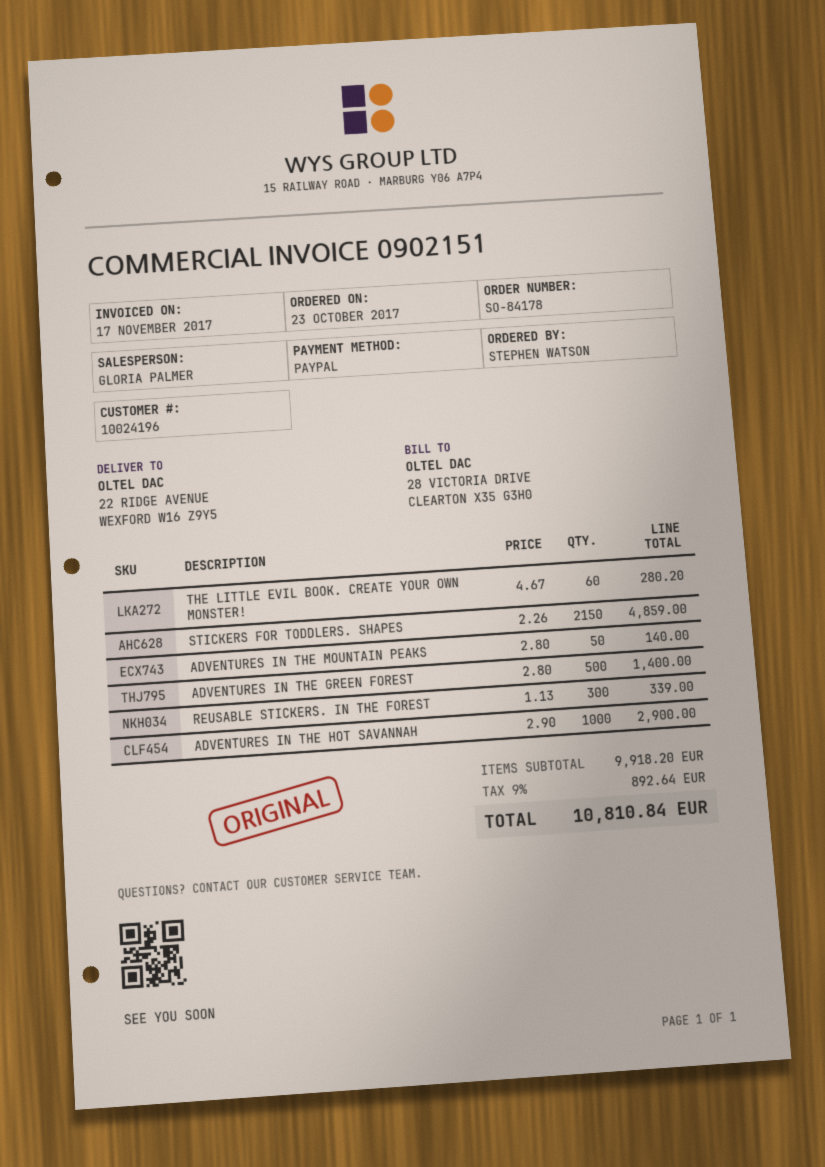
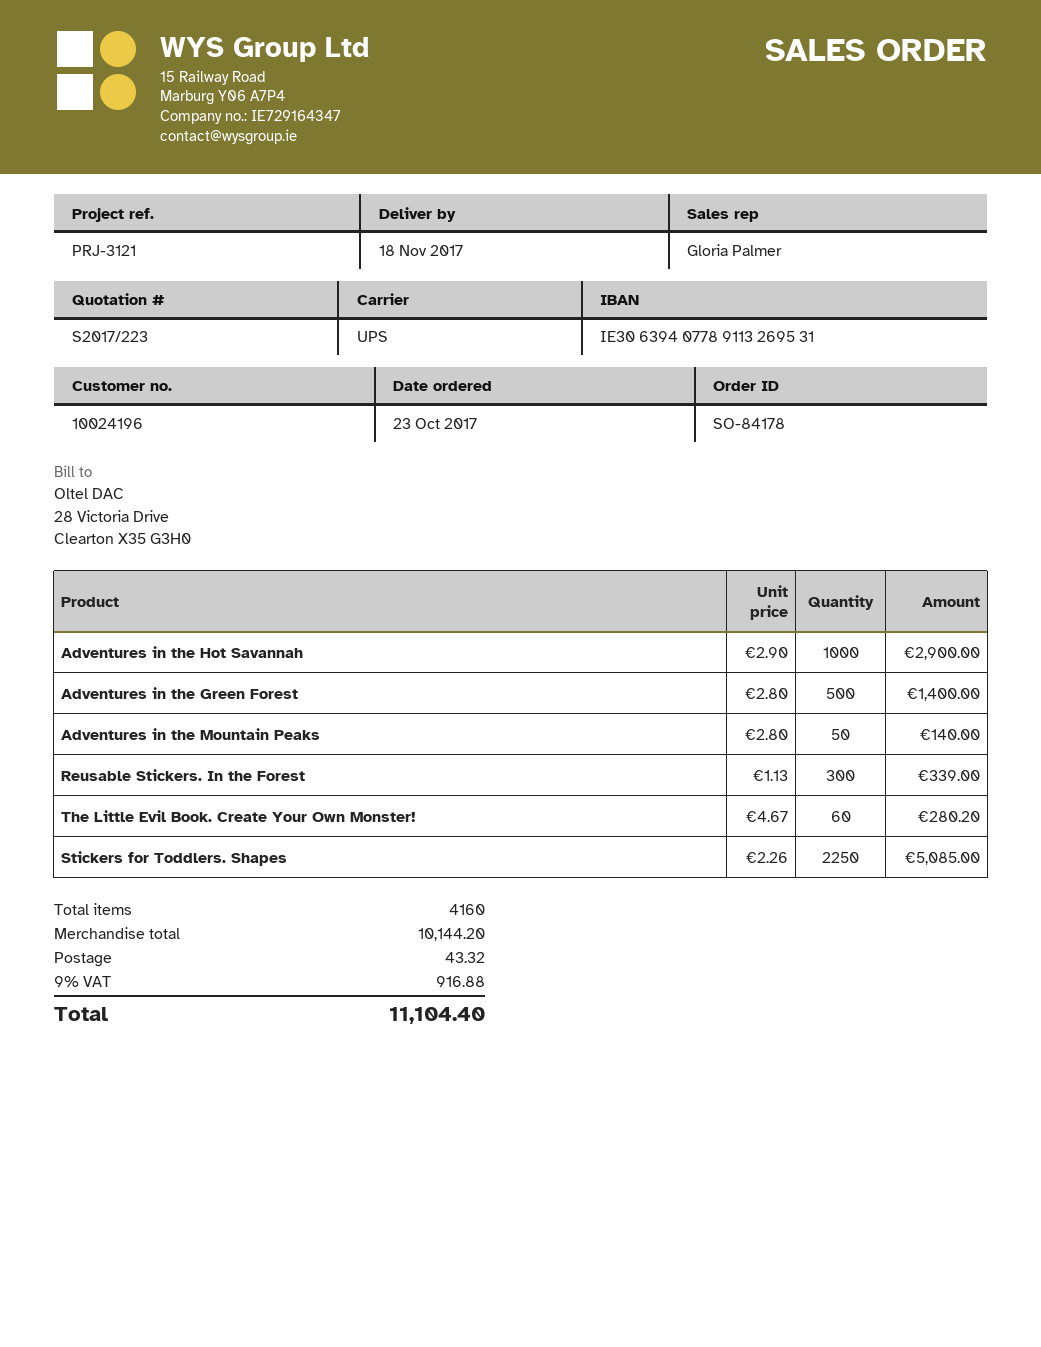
STICKERS FOR TODDLERS. SHAPES: 2150 x 2.26 = 4859.00 -> 2250 x 2.26 = 5085.00
subtotal: 9918.20 -> 10144.20
shipping: none -> 43.32
tax: 9% = 892.64 -> 9% = 916.88
total: 10810.84 -> 11104.40

